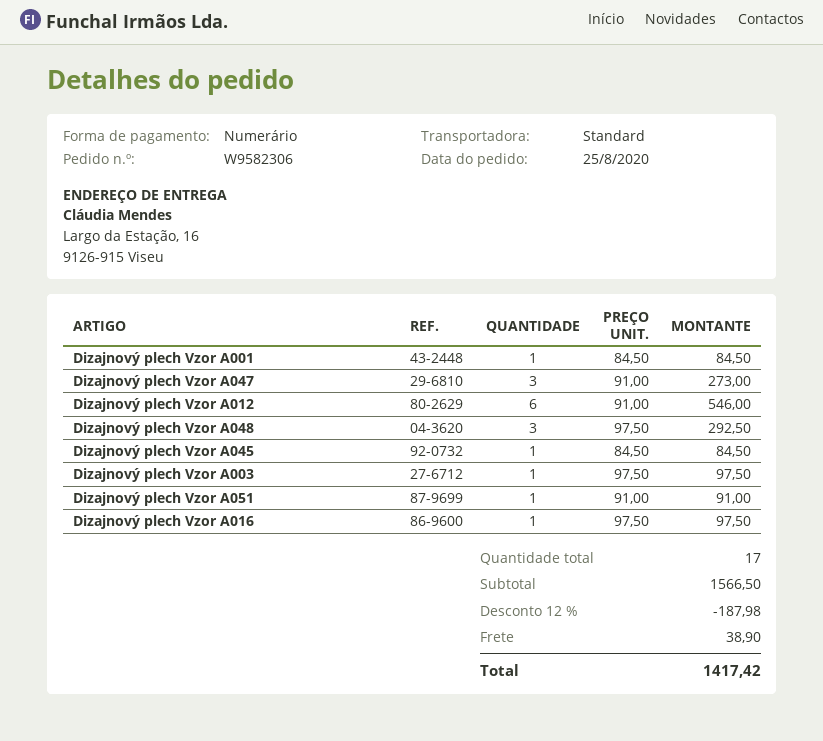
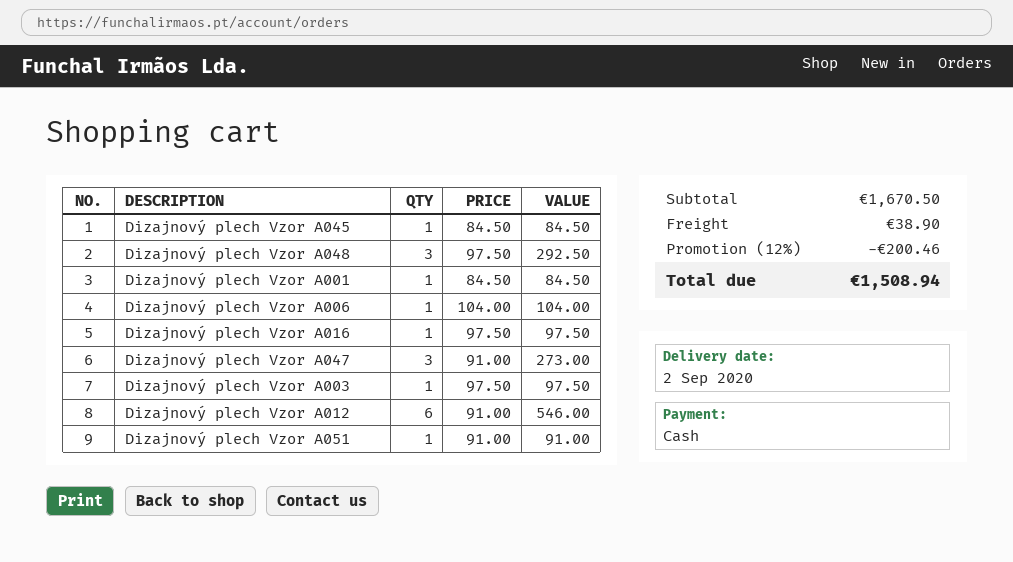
Dizajnový plech Vzor A006: none -> 1 x 104.00 = 104.00
subtotal: 1566.50 -> 1670.50
discount: 12% = 187.98 -> 12% = 200.46
total: 1417.42 -> 1508.94

